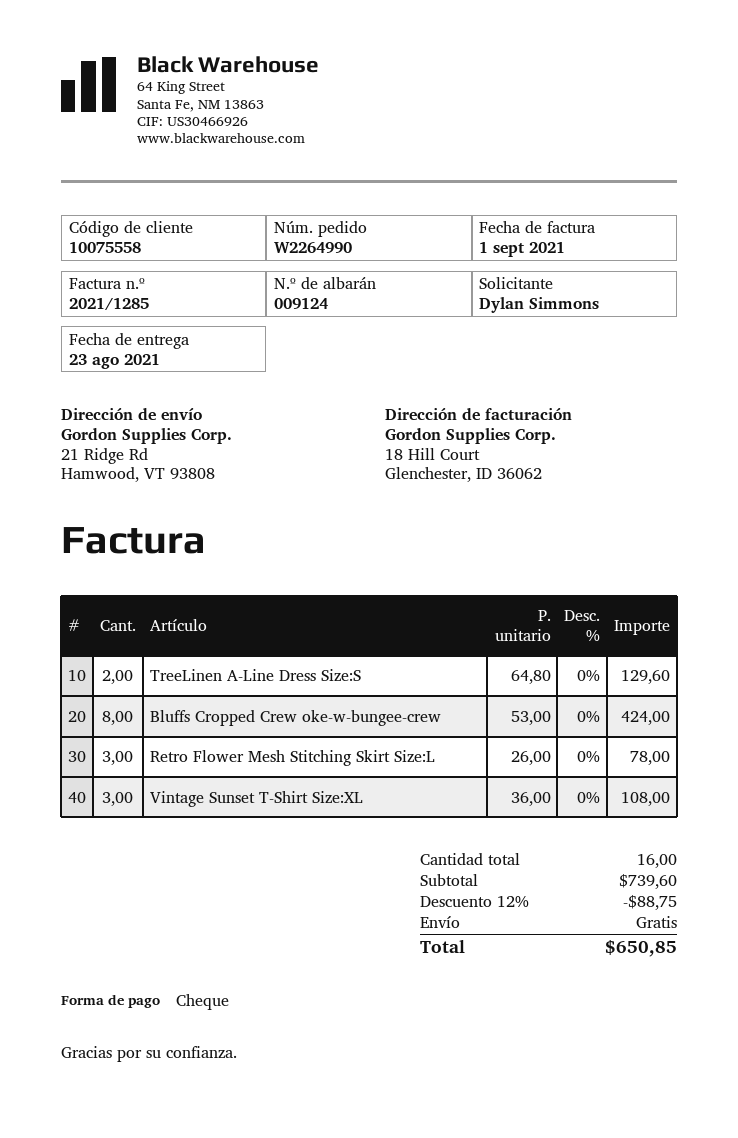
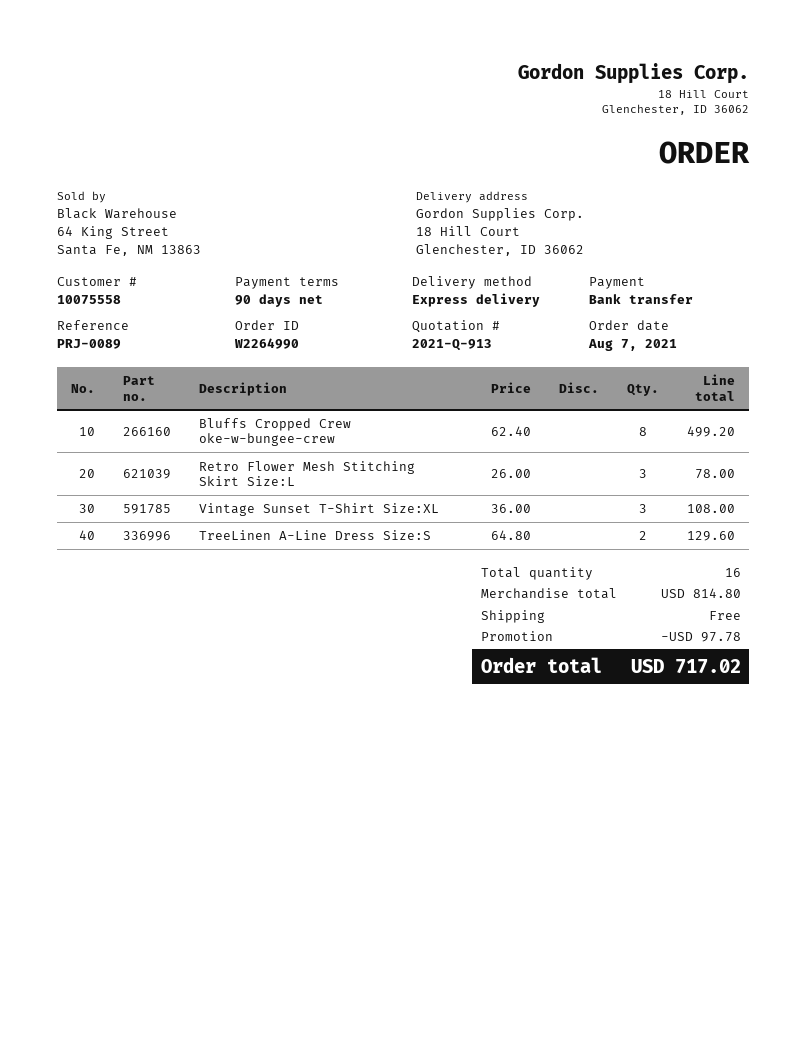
payment method: cheque -> bank transfer
ship to: 21 Ridge Rd, Hamwood, VT 93808 -> 18 Hill Court, Glenchester, ID 36062
Bluffs Cropped Crew oke-w-bungee-crew: 8 x 53.00 = 424.00 -> 8 x 62.40 = 499.20
subtotal: 739.60 -> 814.80
discount: 88.75 -> 97.78
total: 650.85 -> 717.02

